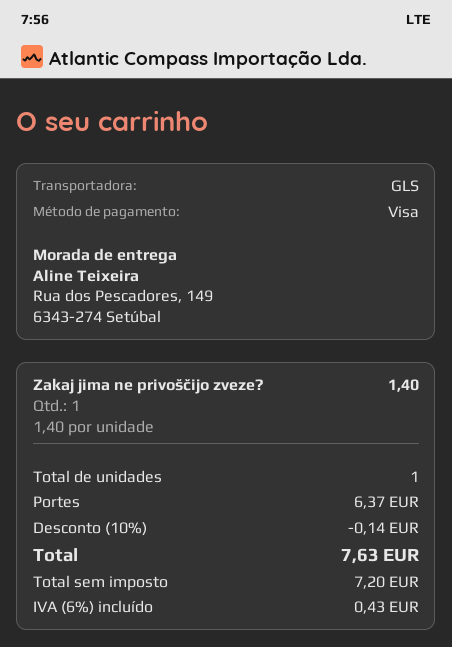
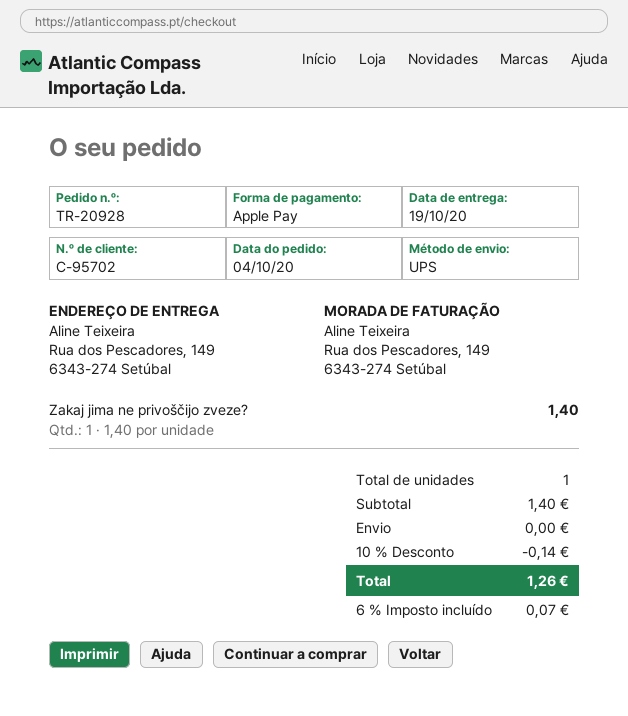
payment method: Visa -> Apple Pay
shipping method: GLS -> UPS
shipping: 6.37 -> 0.00
tax: 6% = 0.43 -> 6% = 0.07
total: 7.63 -> 1.26

